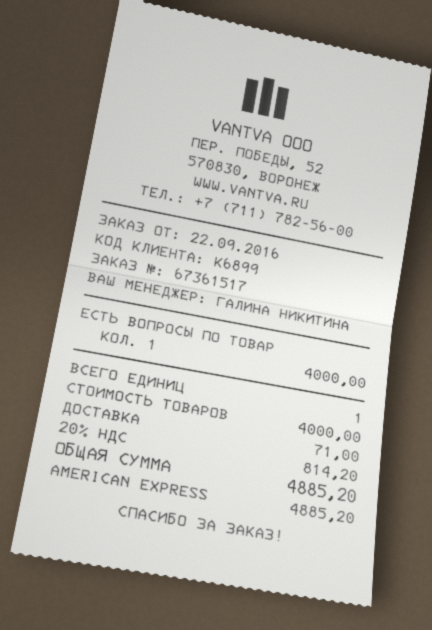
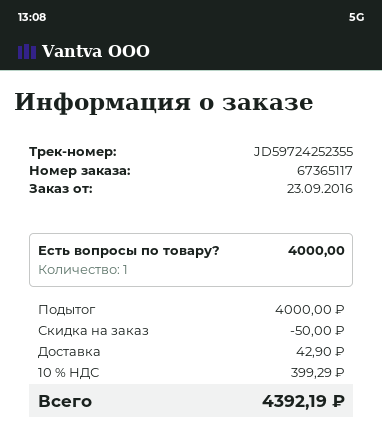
order number: 67361517 -> 67365117
order date: 2016-09-22 -> 2016-09-23
discount: none -> 50.00
shipping: 71.00 -> 42.90
tax: 20% = 814.20 -> 10% = 399.29
total: 4885.20 -> 4392.19

